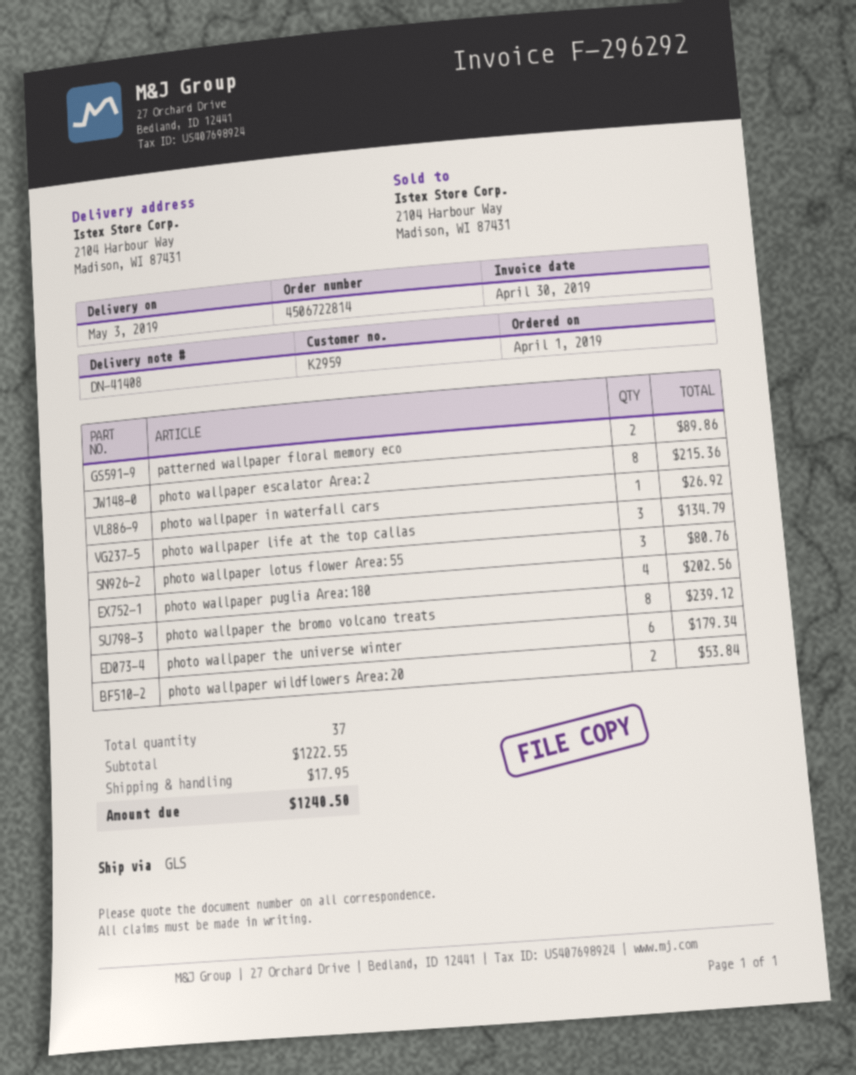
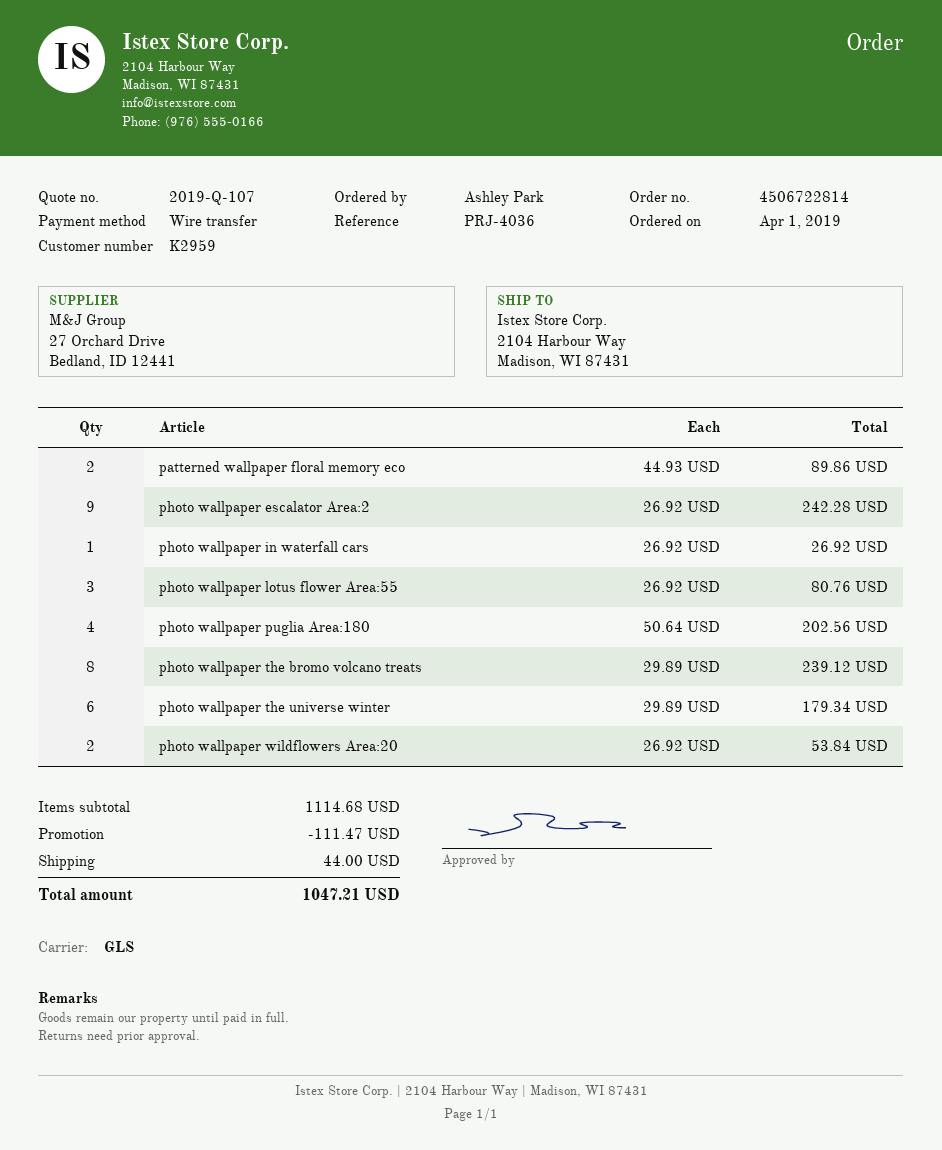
photo wallpaper escalator Area:2: 8 for 215.36 -> 9 for 242.28
photo wallpaper life at the top callas: 3 for 134.79 -> none
subtotal: 1222.55 -> 1114.68
discount: none -> 111.47
shipping: 17.95 -> 44.00
total: 1240.50 -> 1047.21

